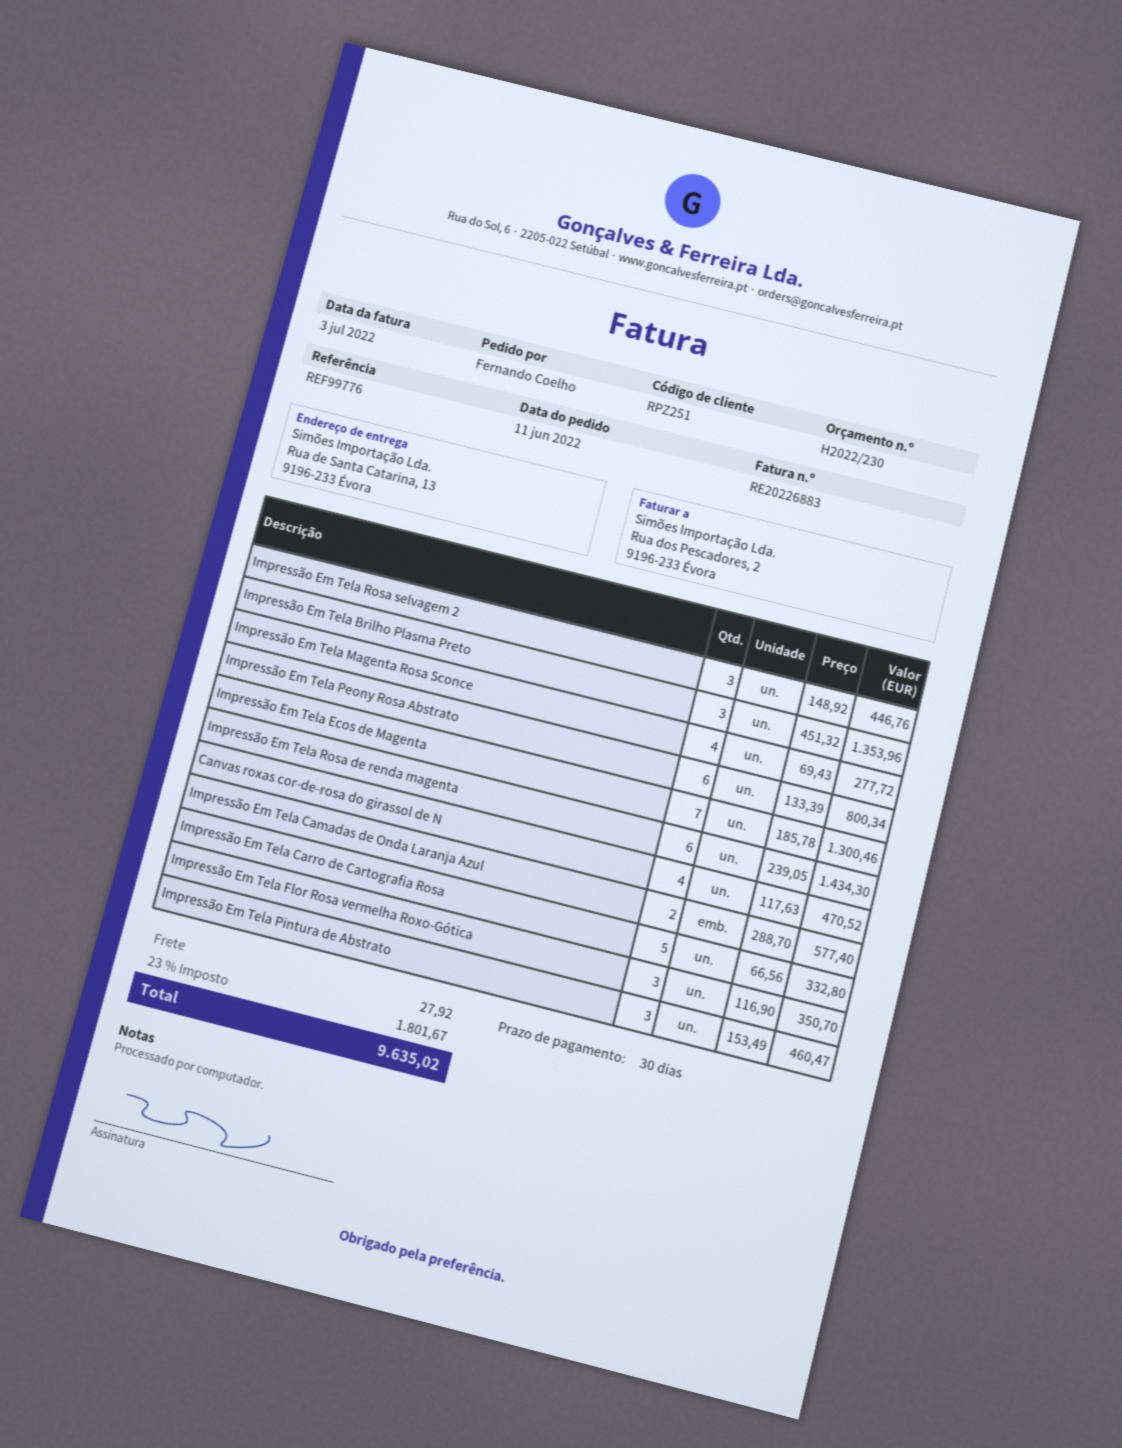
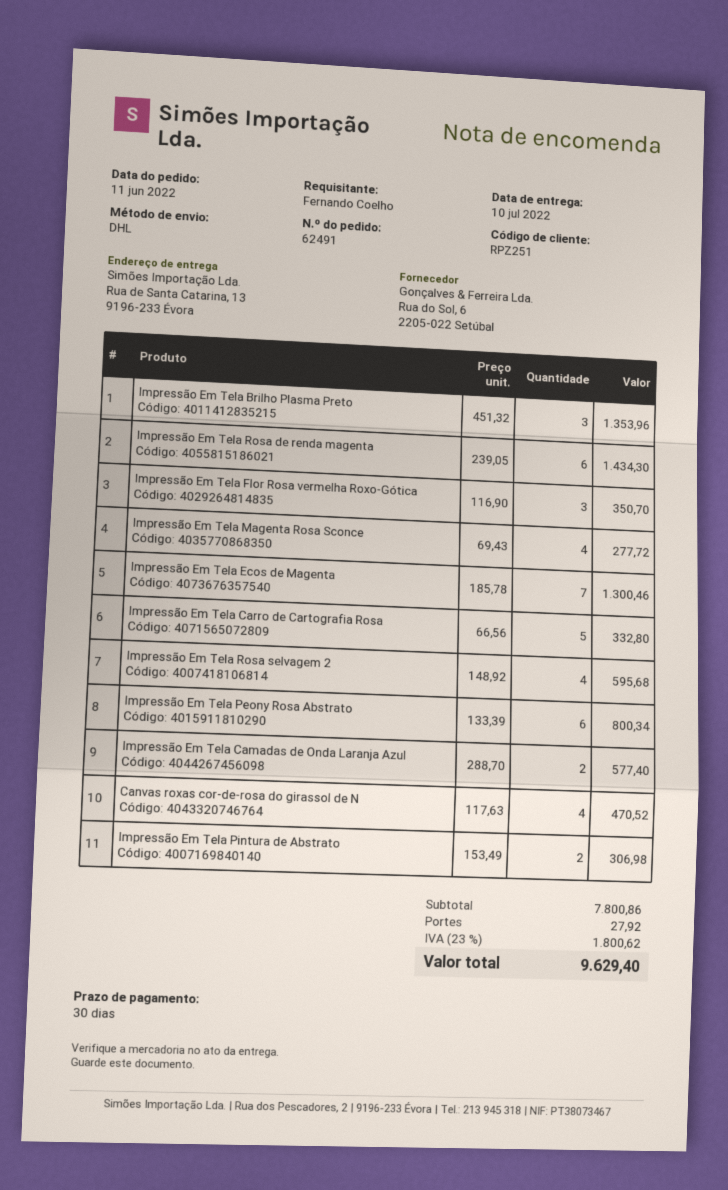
Impressão Em Tela Rosa selvagem 2: 3 x 148.92 = 446.76 -> 4 x 148.92 = 595.68
Impressão Em Tela Pintura de Abstrato: 3 x 153.49 = 460.47 -> 2 x 153.49 = 306.98
tax: 23% = 1801.67 -> 23% = 1800.62
total: 9635.02 -> 9629.40

